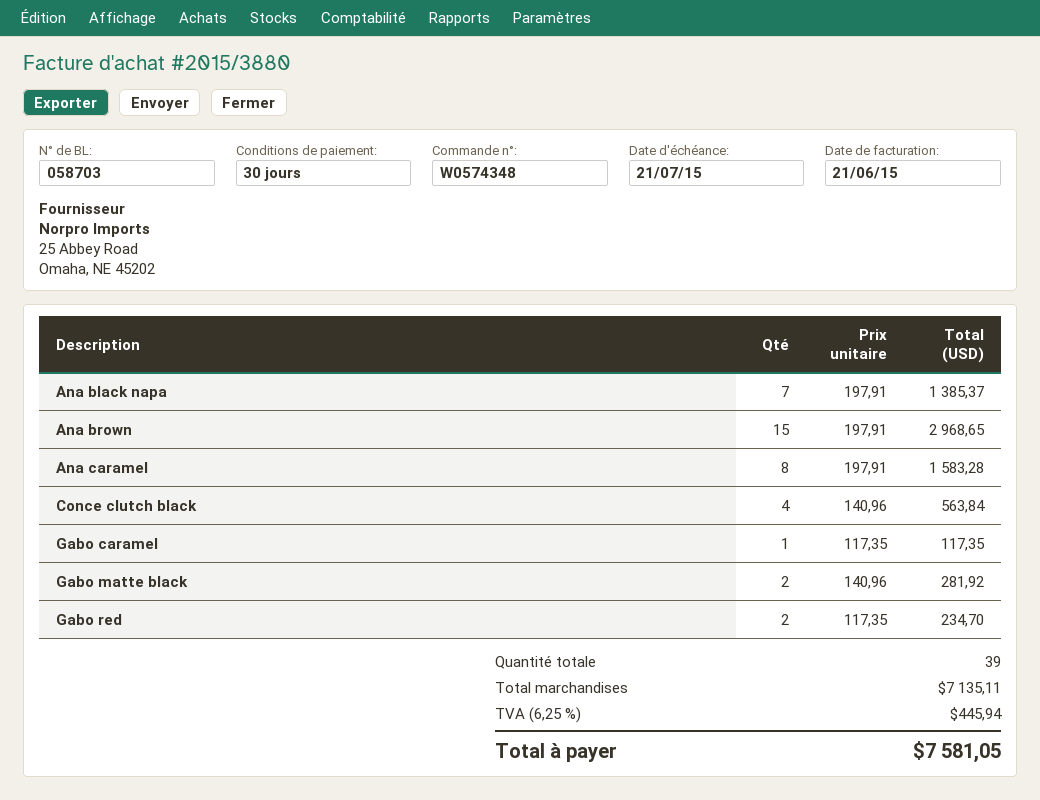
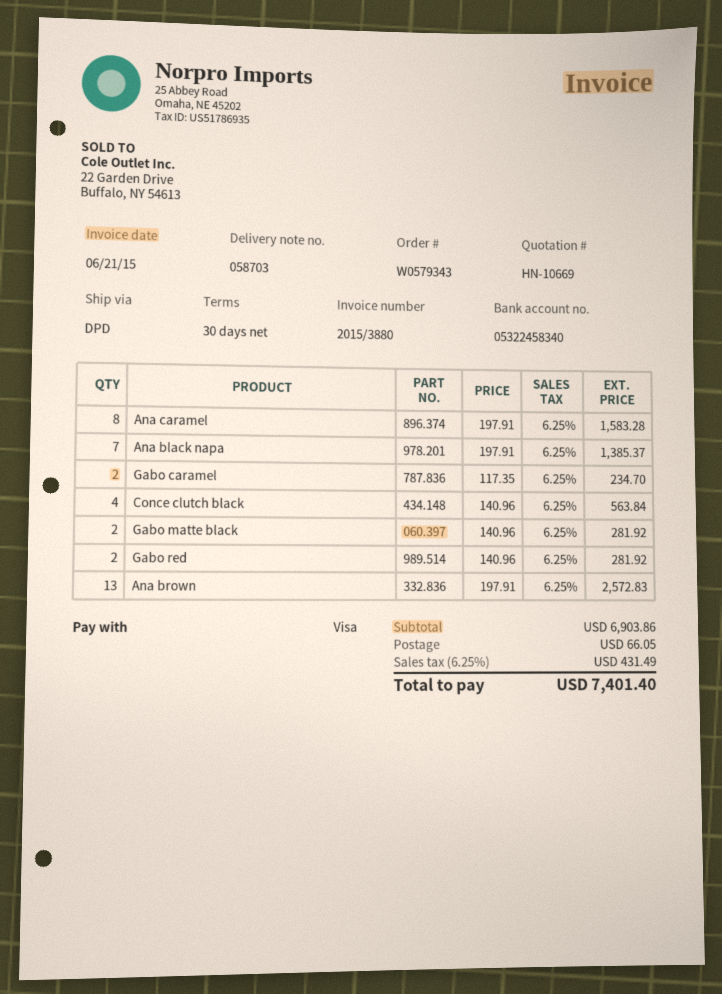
order number: W0574348 -> W0579343
Ana brown: 15 x 197.91 = 2968.65 -> 13 x 197.91 = 2572.83
Gabo caramel: 1 x 117.35 = 117.35 -> 2 x 117.35 = 234.70
Gabo red: 2 x 117.35 = 234.70 -> 2 x 140.96 = 281.92
subtotal: 7135.11 -> 6903.86
shipping: none -> 66.05
tax: 6.25% = 445.94 -> 6.25% = 431.49
total: 7581.05 -> 7401.40

